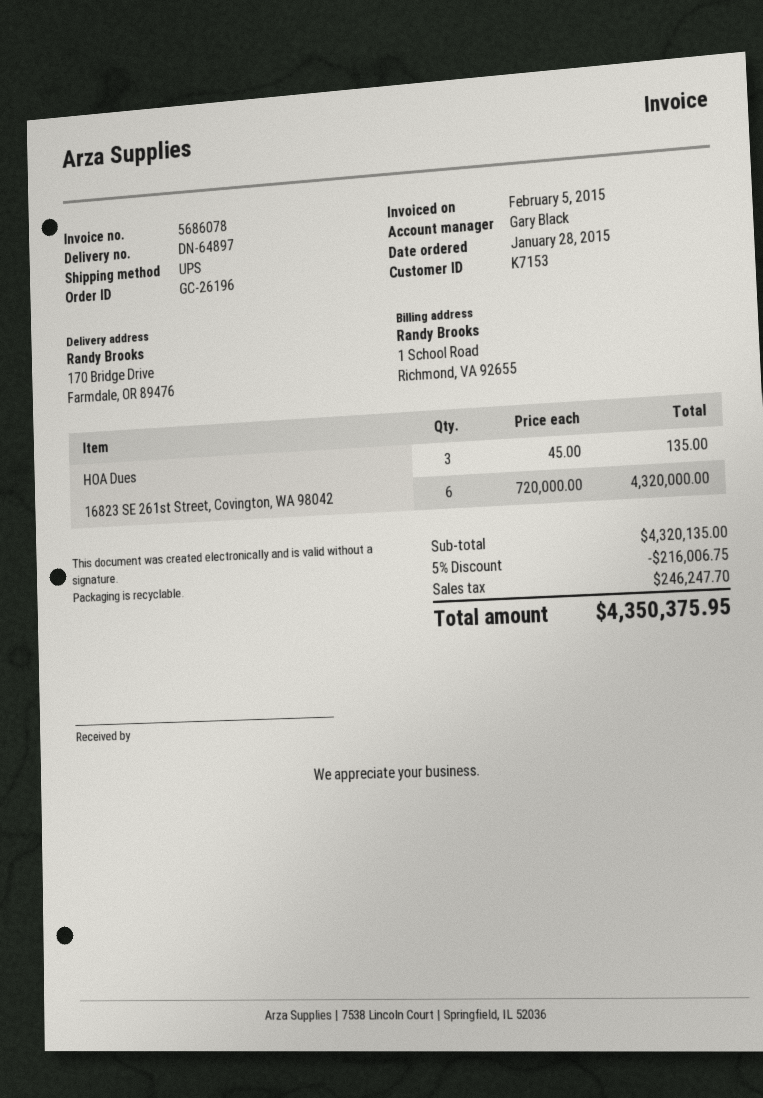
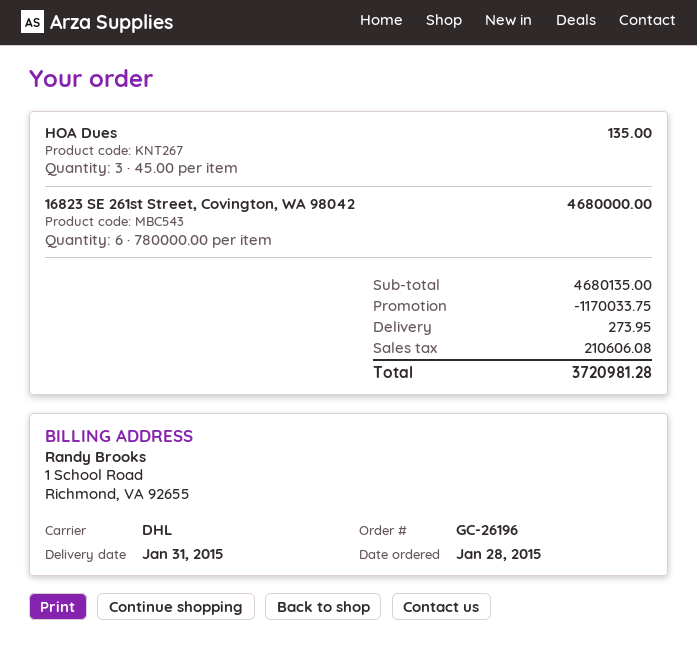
shipping method: UPS -> DHL
16823 SE 261st Street, Covington, WA 98042: 6 x 720000.00 = 4320000.00 -> 6 x 780000.00 = 4680000.00
subtotal: 4320135.00 -> 4680135.00
discount: 216006.75 -> 1170033.75
shipping: none -> 273.95
tax: 246247.70 -> 210606.08
total: 4350375.95 -> 3720981.28

